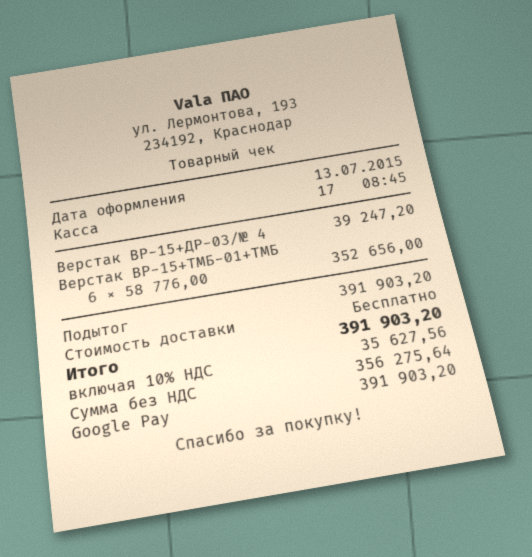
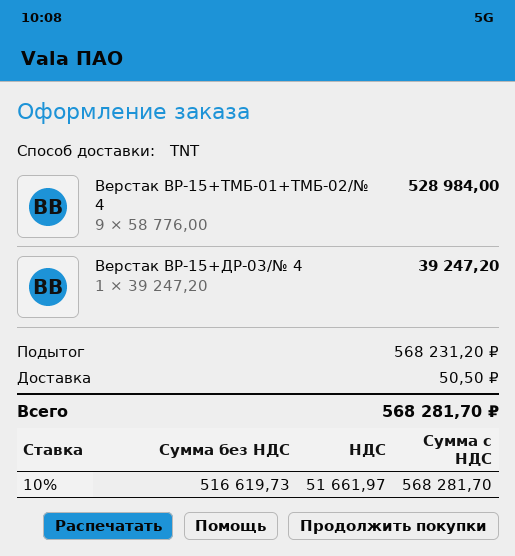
Верстак ВР-15+ТМБ-01+ТМБ: 6 x 58776.00 = 352656.00 -> 9 x 58776.00 = 528984.00
subtotal: 391903.20 -> 568231.20
shipping: 0.00 -> 50.50
net: 356275.64 -> 516619.73
tax: 10% = 35627.56 -> 10% = 51661.97
total: 391903.20 -> 568281.70

